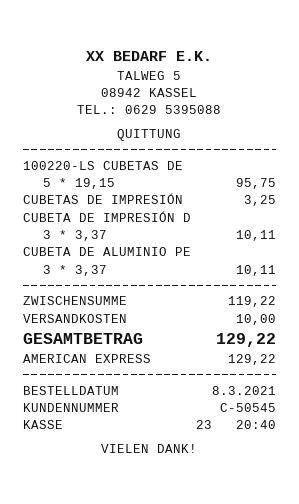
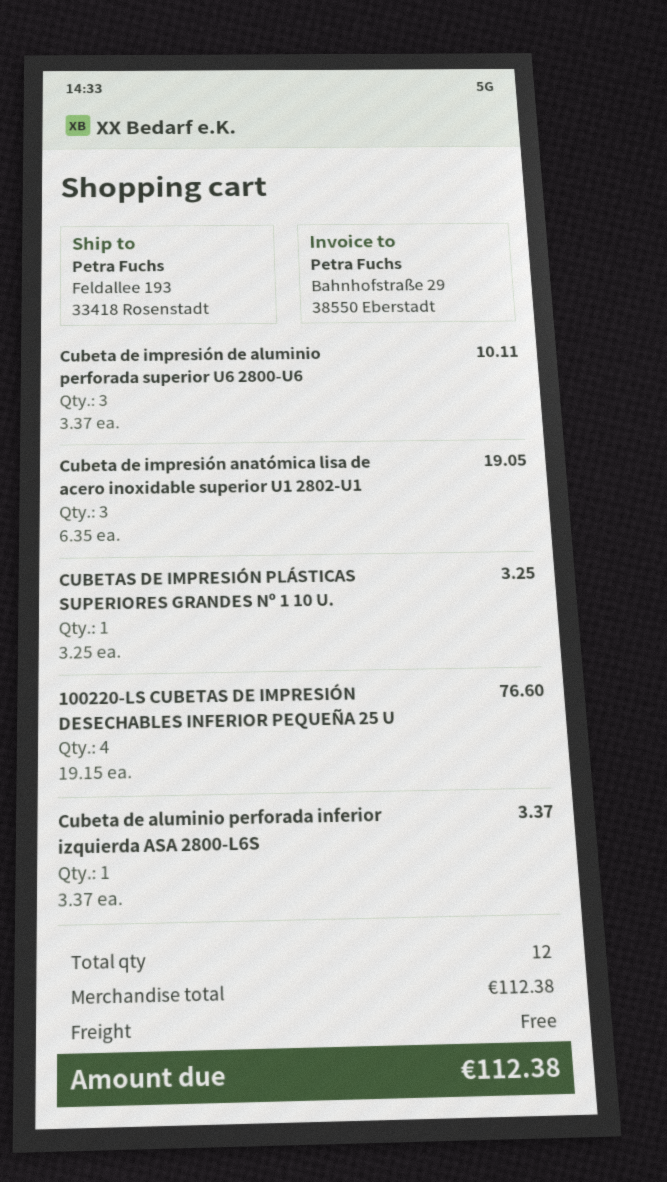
100220-LS CUBETAS DE: 5 x 19.15 = 95.75 -> 4 x 19.15 = 76.60
CUBETA DE ALUMINIO PE: 3 x 3.37 = 10.11 -> 1 x 3.37 = 3.37
Cubeta de impresión anatómica lisa de acero inoxidable superior U1 2802-U1: none -> 3 x 6.35 = 19.05
subtotal: 119.22 -> 112.38
shipping: 10.00 -> 0.00
total: 129.22 -> 112.38

